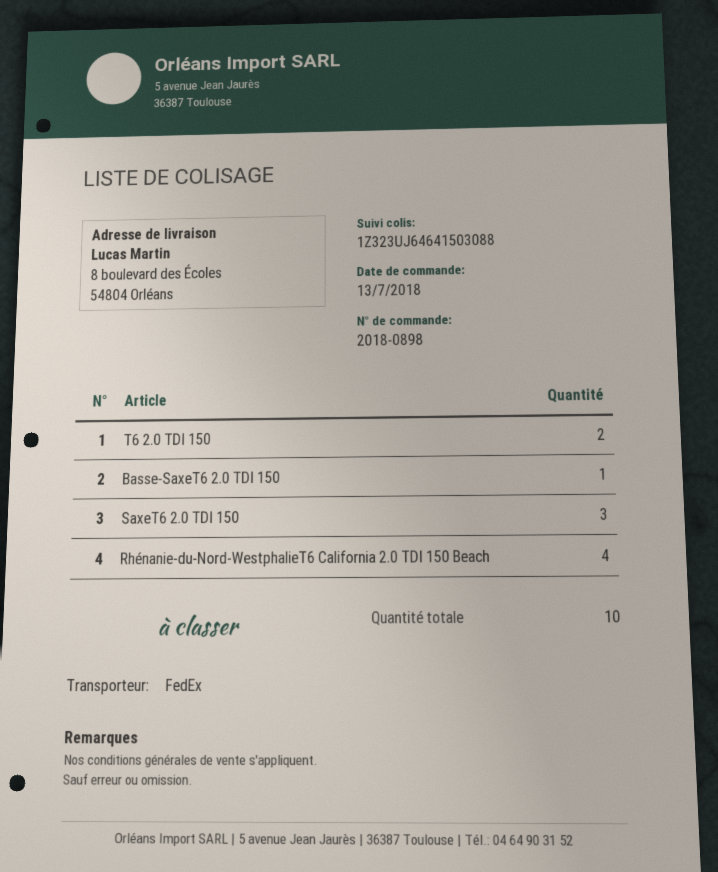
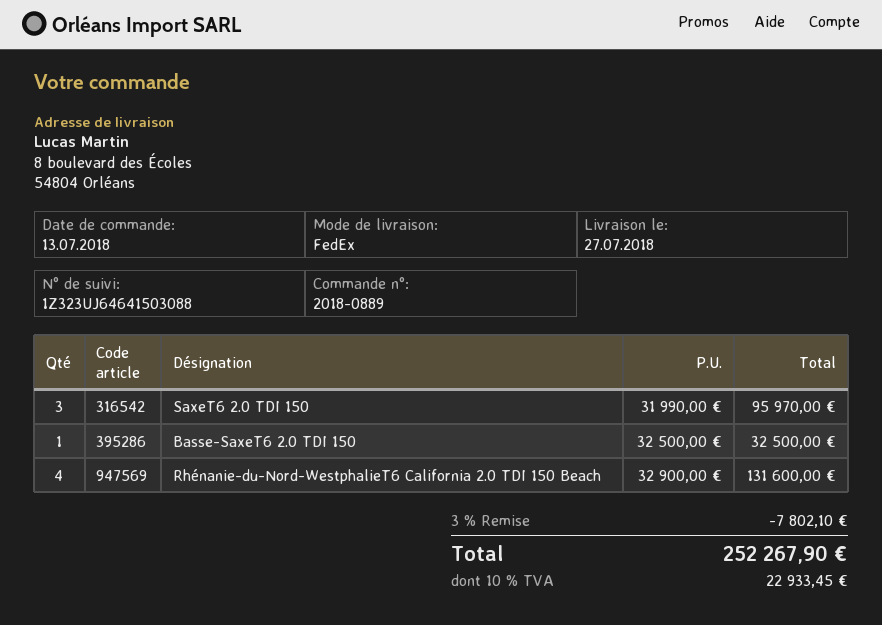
order number: 2018-0898 -> 2018-0889
T6 2.0 TDI 150: 2 -> none

